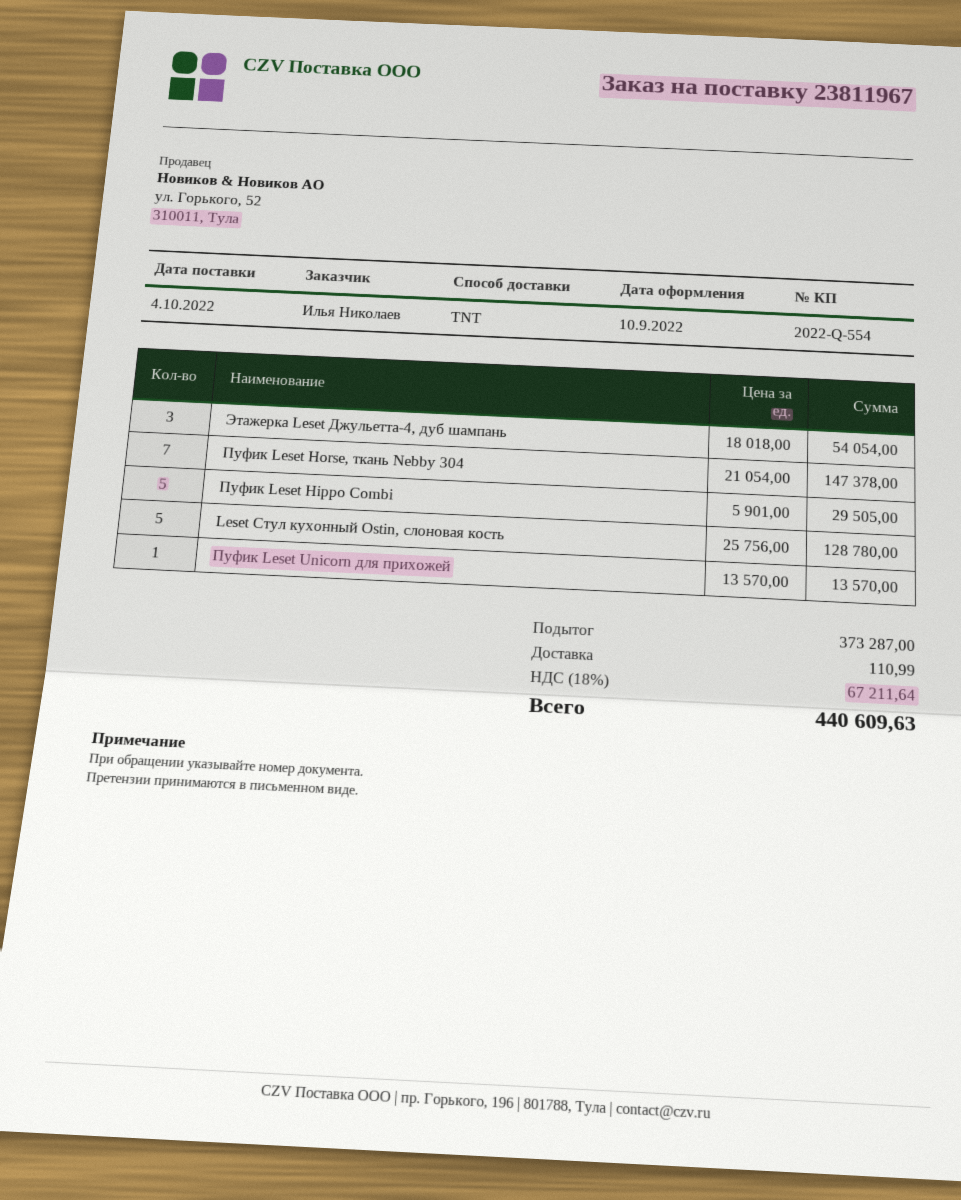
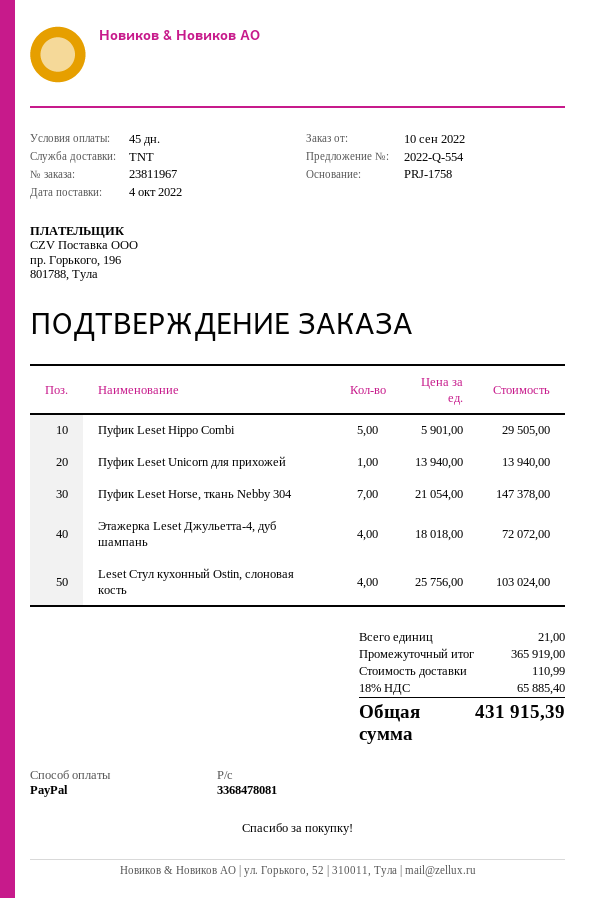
Этажерка Leset Джульетта-4, дуб шампань: 3 x 18018.00 = 54054.00 -> 4 x 18018.00 = 72072.00
Leset Стул кухонный Ostin, слоновая кость: 5 x 25756.00 = 128780.00 -> 4 x 25756.00 = 103024.00
Пуфик Leset Unicorn для прихожей: 1 x 13570.00 = 13570.00 -> 1 x 13940.00 = 13940.00
subtotal: 373287.00 -> 365919.00
tax: 18% = 67211.64 -> 18% = 65885.40
total: 440609.63 -> 431915.39

